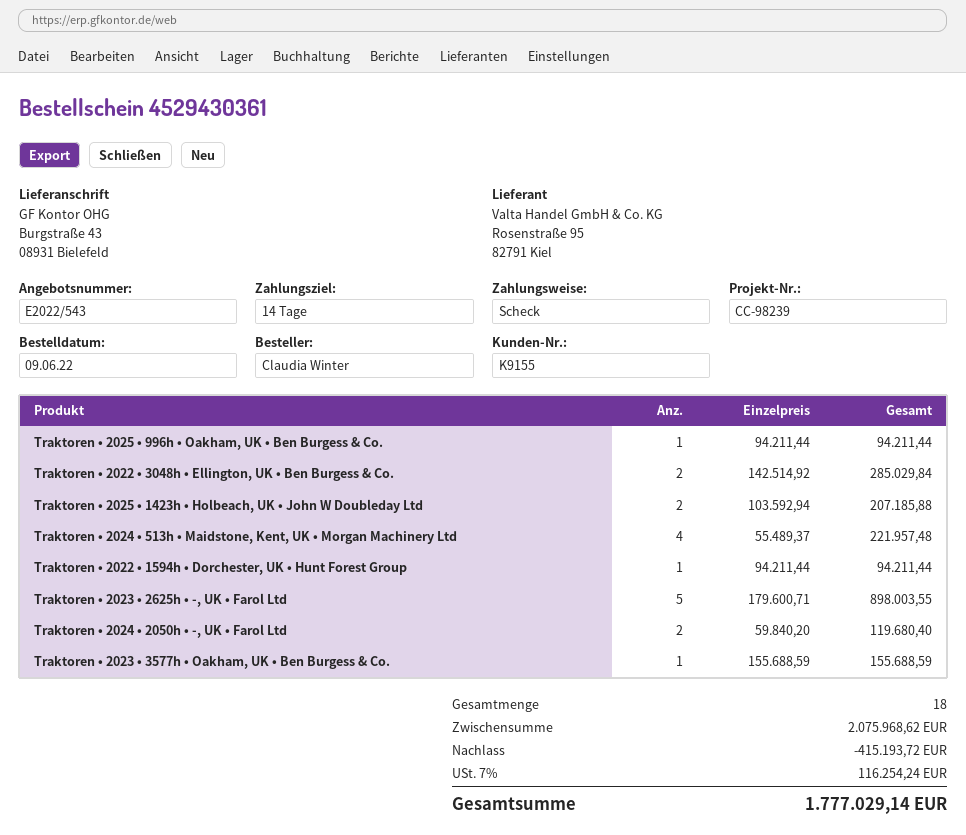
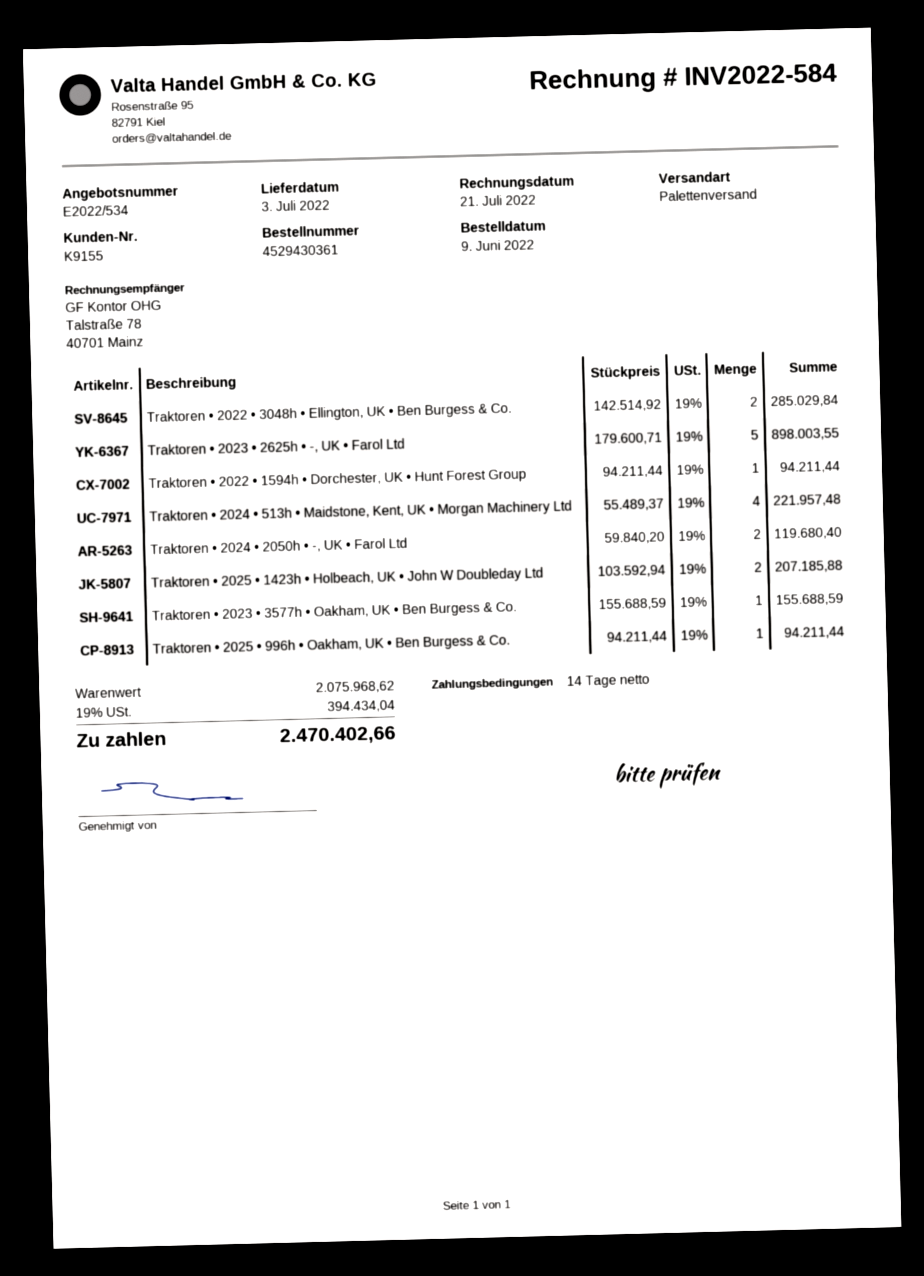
quote number: E2022/543 -> E2022/534
discount: 415193.72 -> none
tax: 7% = 116254.24 -> 19% = 394434.04
total: 1777029.14 -> 2470402.66

